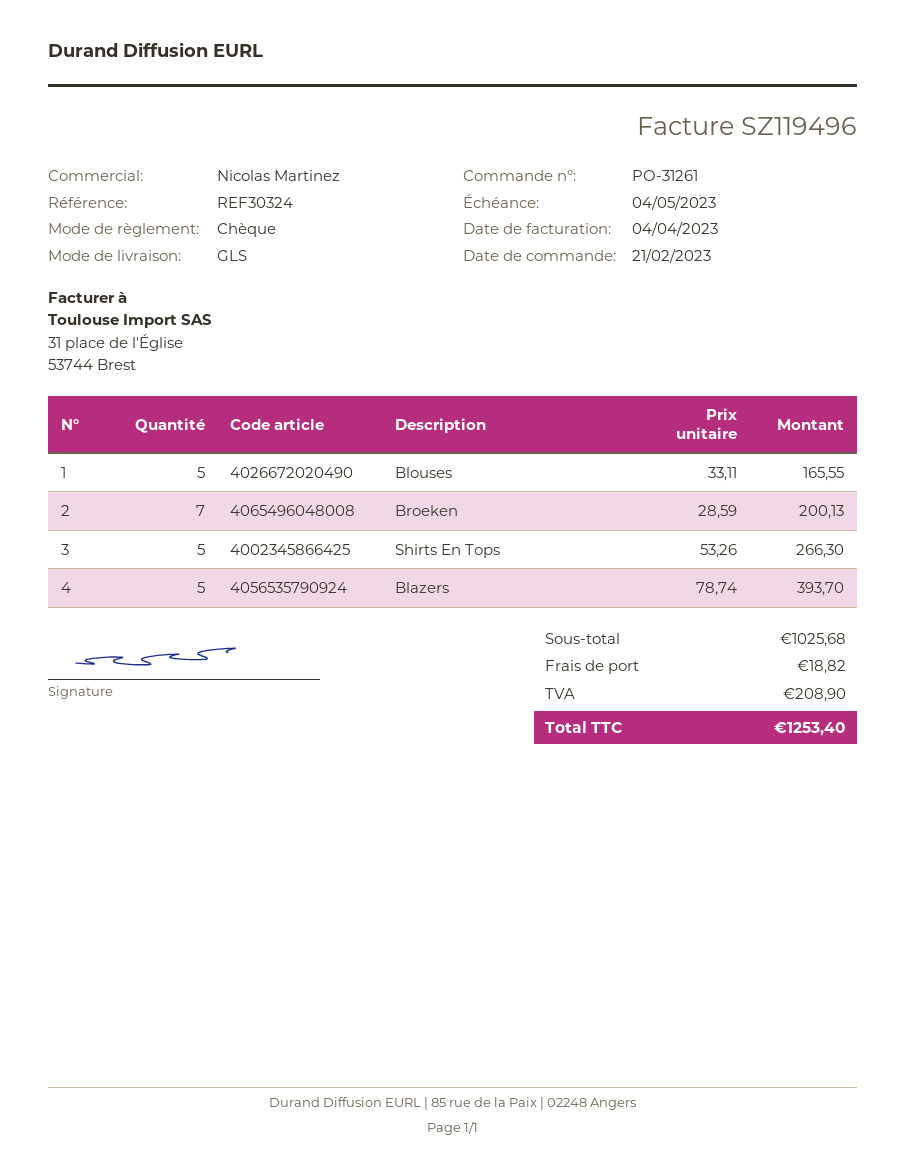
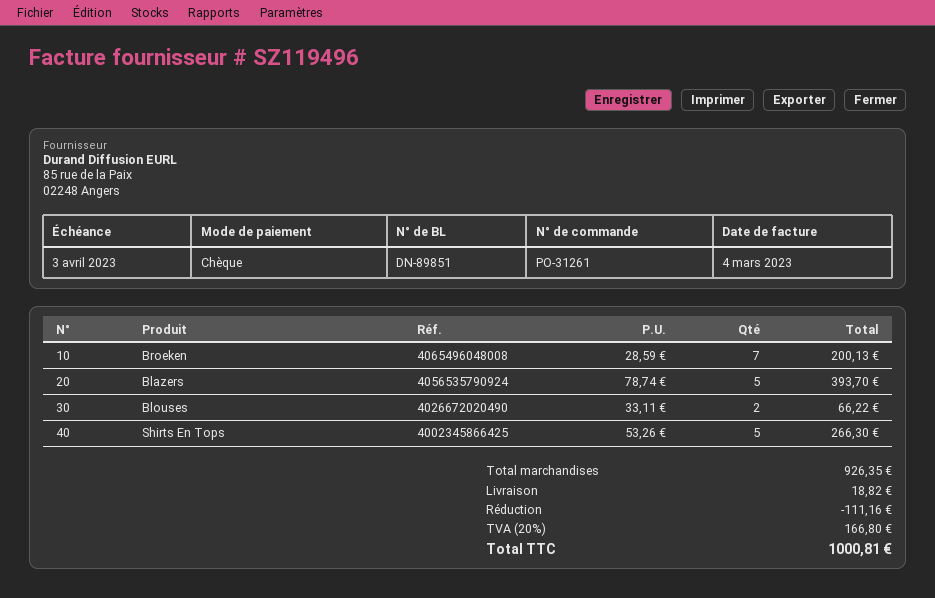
invoice date: 2023-04-04 -> 2023-03-04
due date: 2023-05-04 -> 2023-04-03
Blouses: 5 x 33.11 = 165.55 -> 2 x 33.11 = 66.22
subtotal: 1025.68 -> 926.35
discount: none -> 111.16
tax: 208.90 -> 166.80
total: 1253.40 -> 1000.81

